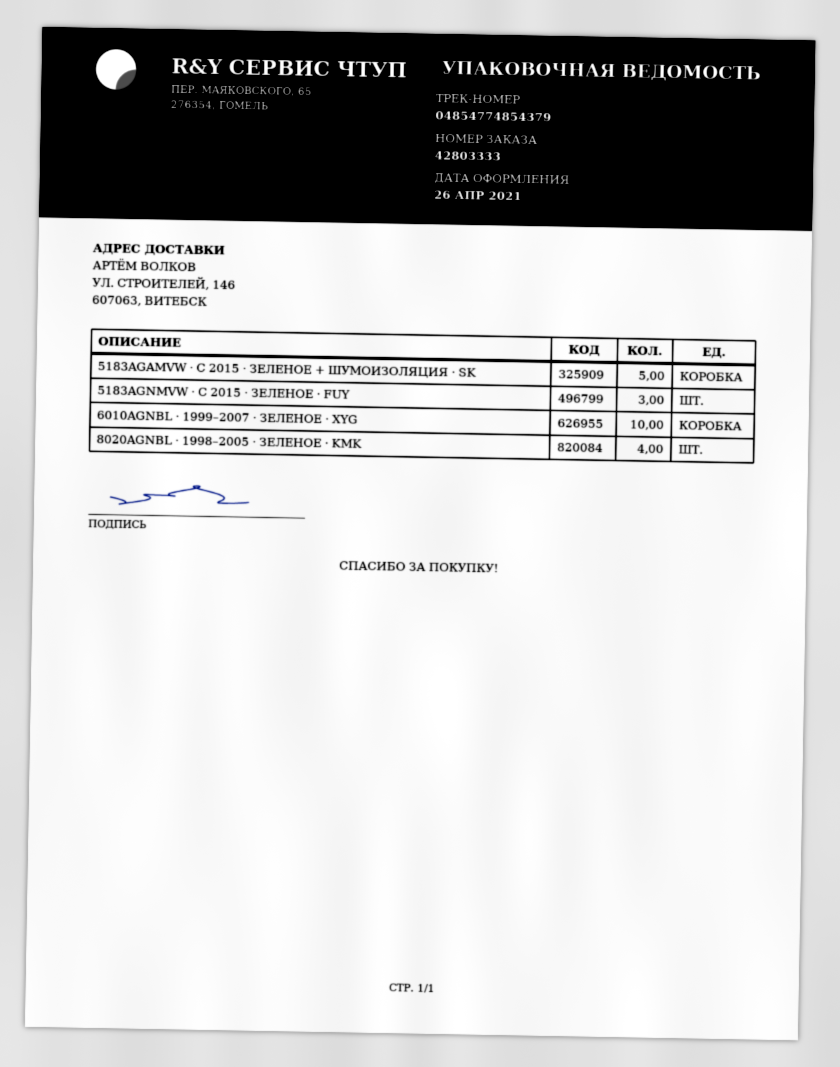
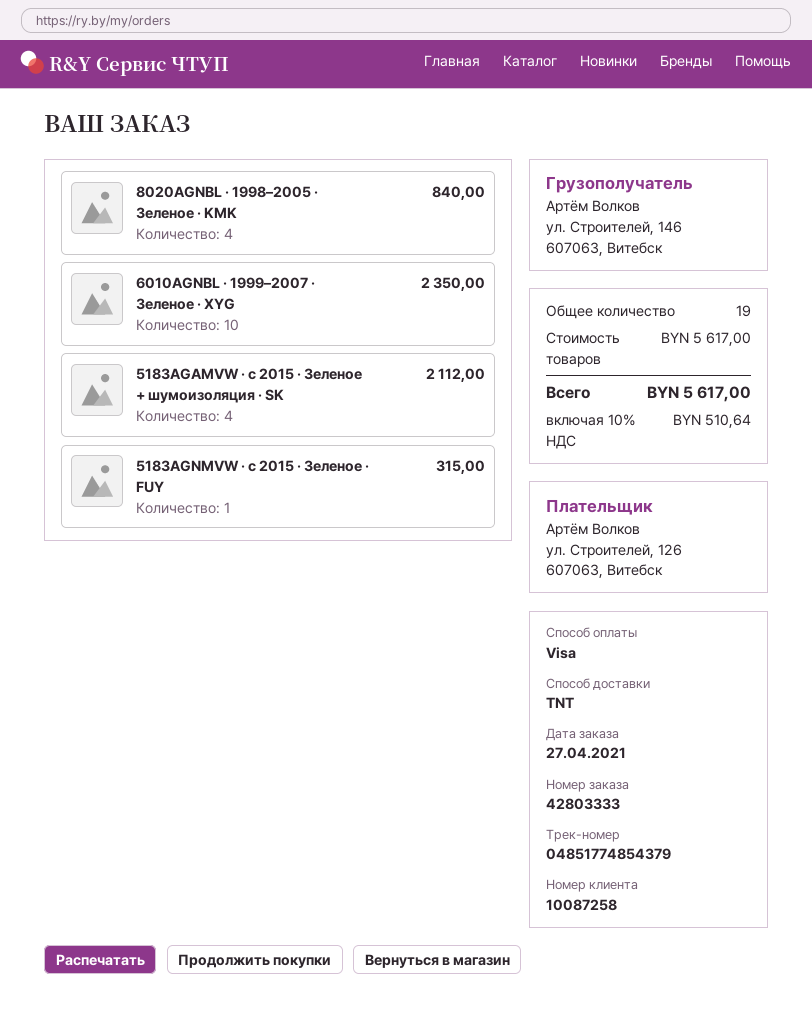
order date: 2021-04-26 -> 2021-04-27
tracking number: 04854774854379 -> 04851774854379
5183AGAMVW · С 2015 · ЗЕЛЕНОЕ + ШУМОИЗОЛЯЦИЯ · SK: 5 -> 4
5183AGNMVW · С 2015 · ЗЕЛЕНОЕ · FUY: 3 -> 1

